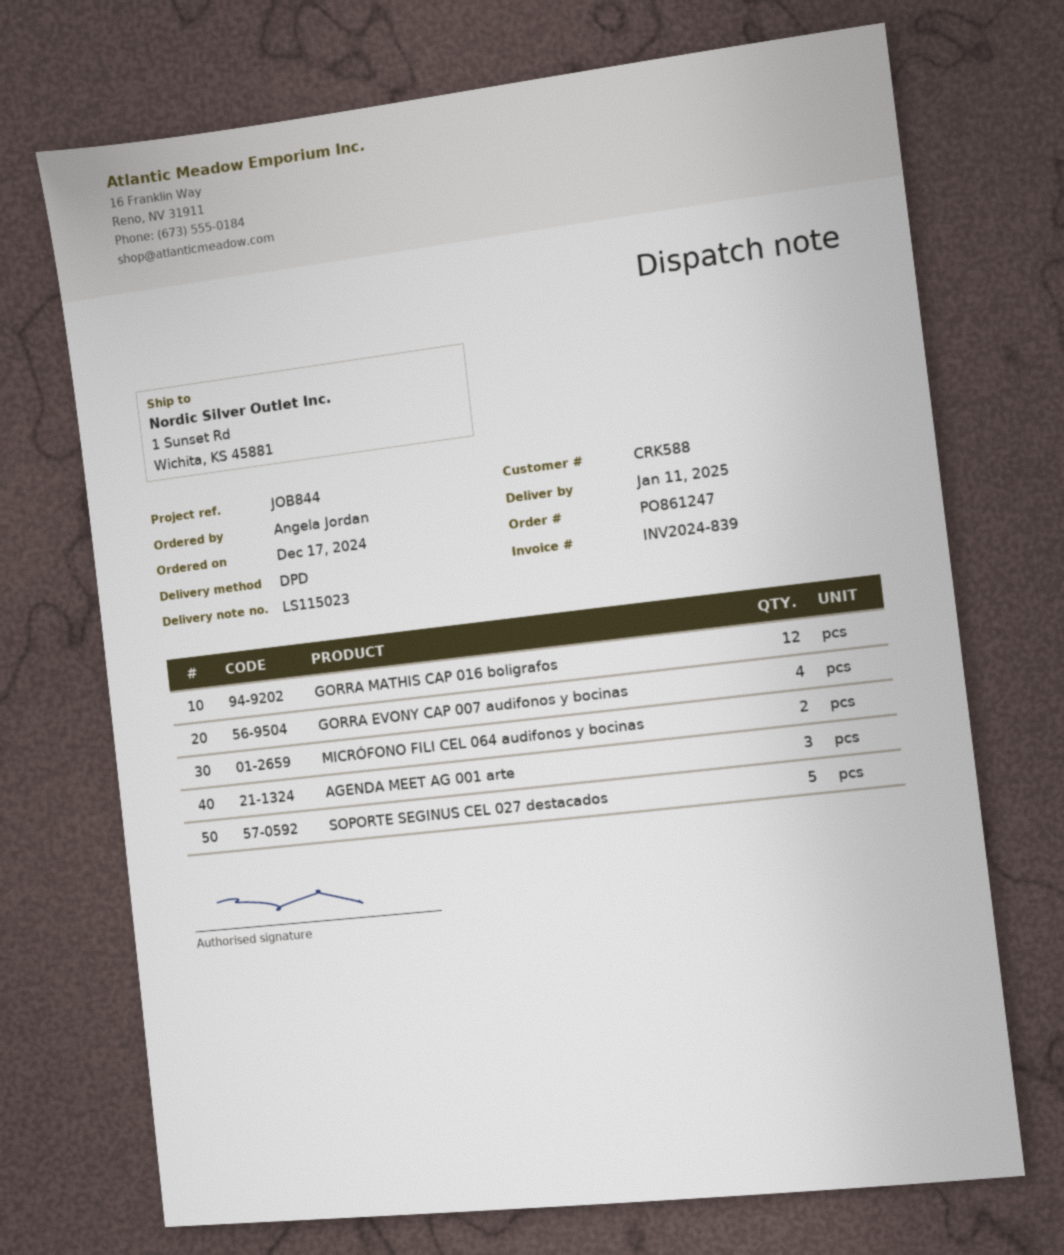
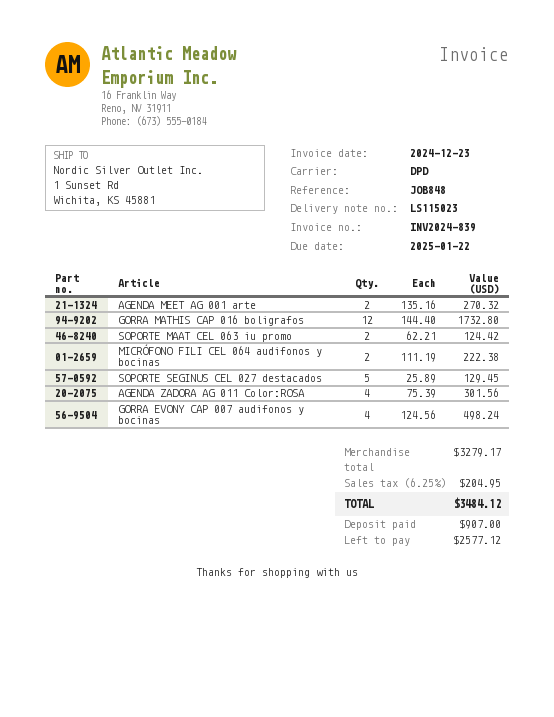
reference: JOB844 -> JOB848
AGENDA MEET AG 001 arte: 3 -> 2
SOPORTE MAAT CEL 063 iu promo: none -> 2
AGENDA ZADORA AG 011 Color:ROSA: none -> 4

